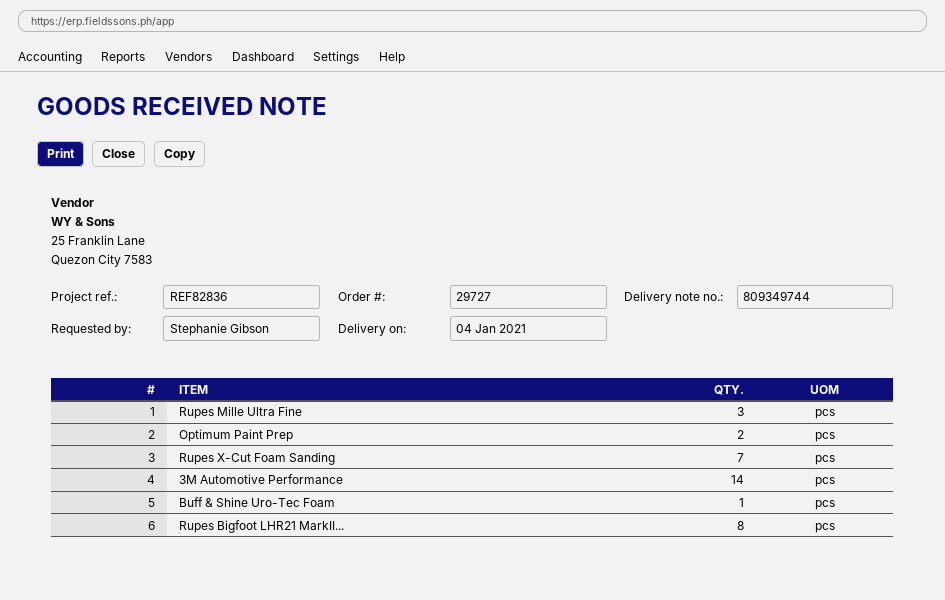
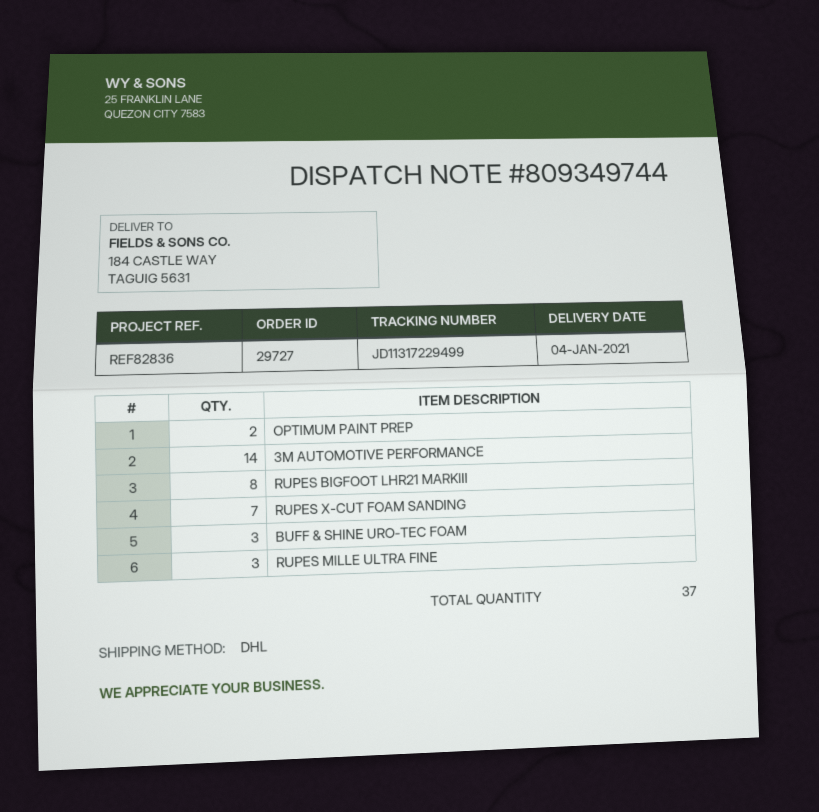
Buff & Shine Uro-Tec Foam: 1 -> 3

